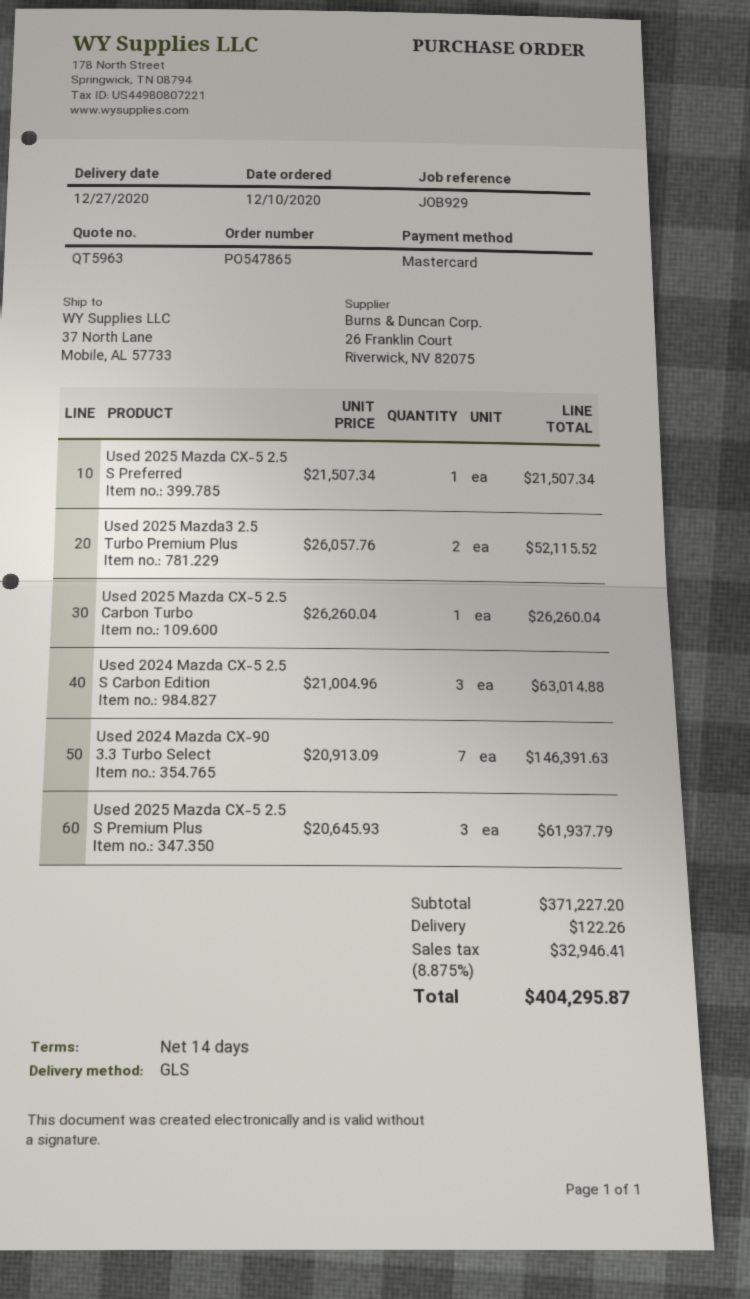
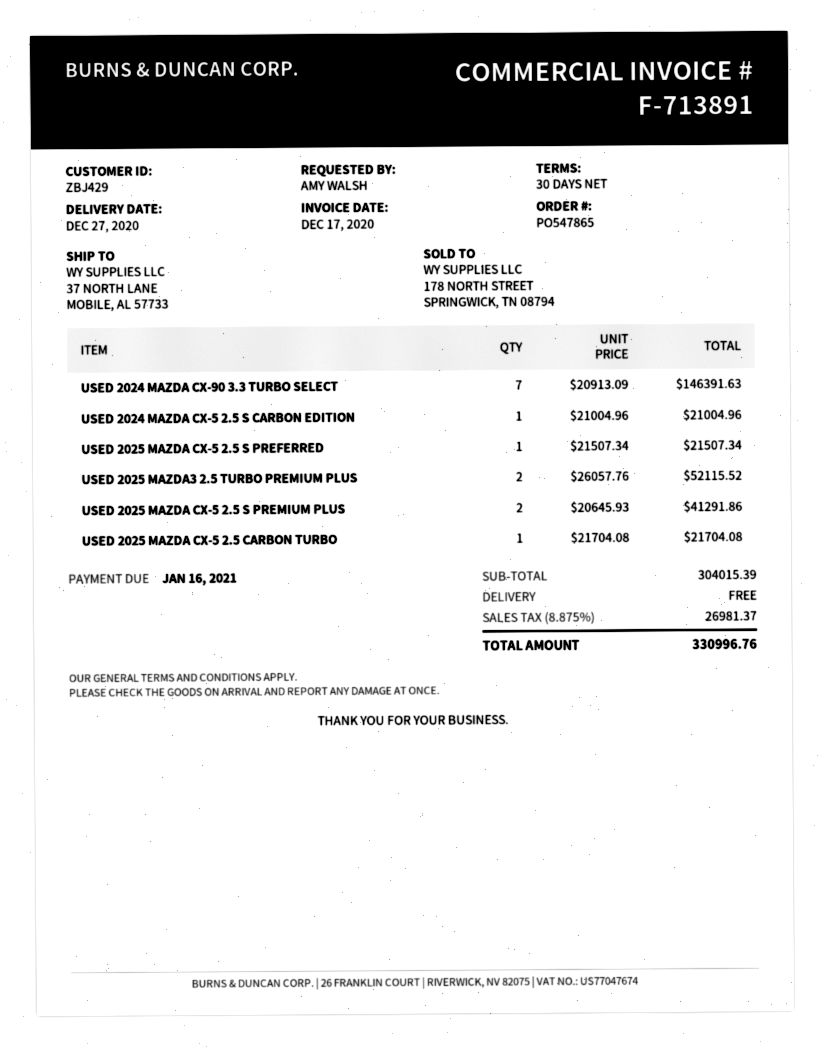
payment terms: 14 days -> 30 days
Used 2025 Mazda CX-5 2.5 Carbon Turbo: 1 x 26260.04 = 26260.04 -> 1 x 21704.08 = 21704.08
Used 2024 Mazda CX-5 2.5 S Carbon Edition: 3 x 21004.96 = 63014.88 -> 1 x 21004.96 = 21004.96
Used 2025 Mazda CX-5 2.5 S Premium Plus: 3 x 20645.93 = 61937.79 -> 2 x 20645.93 = 41291.86
subtotal: 371227.20 -> 304015.39
shipping: 122.26 -> 0.00
tax: 8.875% = 32946.41 -> 8.875% = 26981.37
total: 404295.87 -> 330996.76

